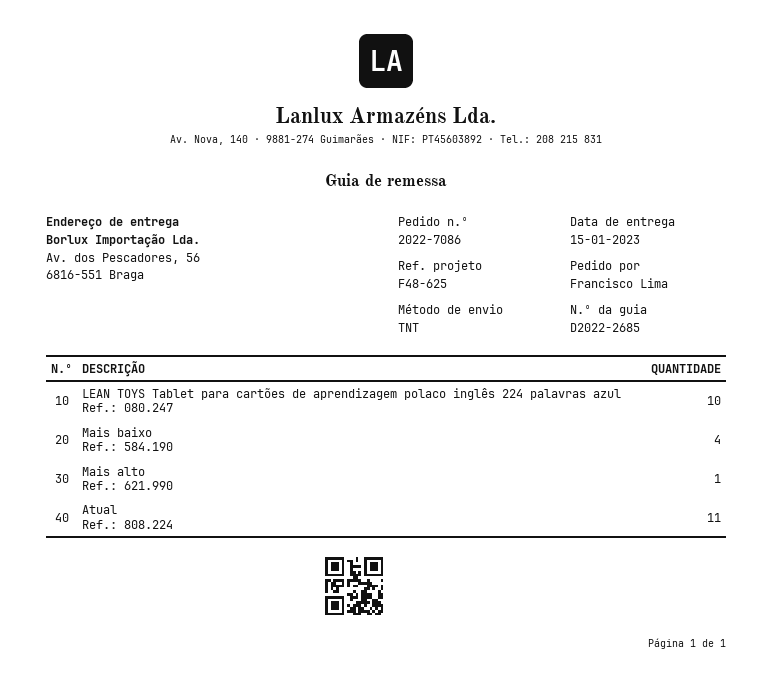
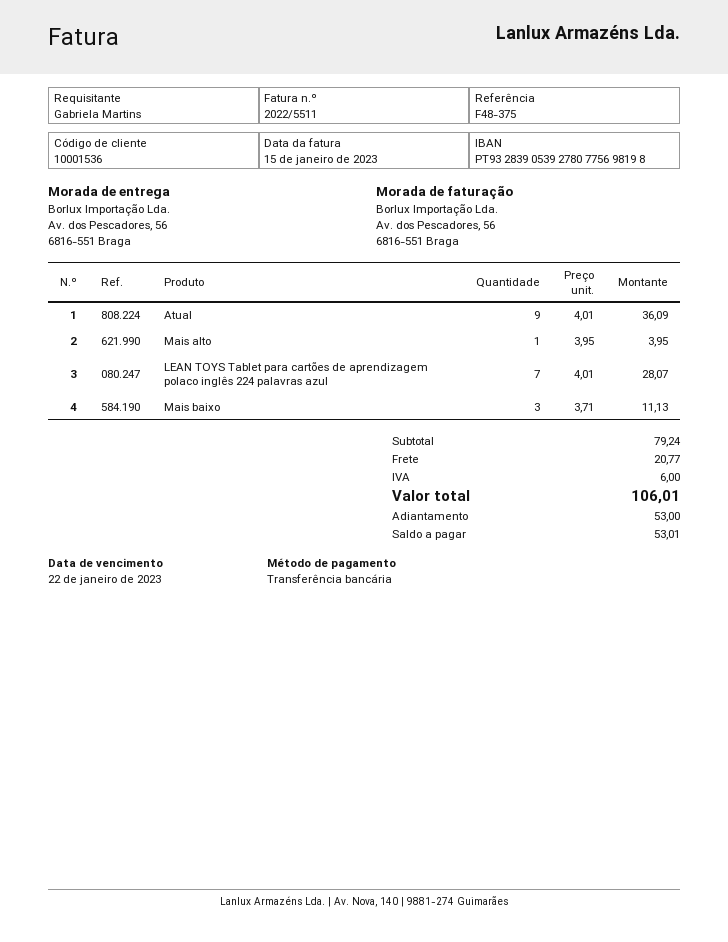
reference: F48-625 -> F48-375
ordered by: Francisco Lima -> Gabriela Martins
LEAN TOYS Tablet para cartões de aprendizagem polaco inglês 224 palavras azul: 10 -> 7
Mais baixo: 4 -> 3
Atual: 11 -> 9

